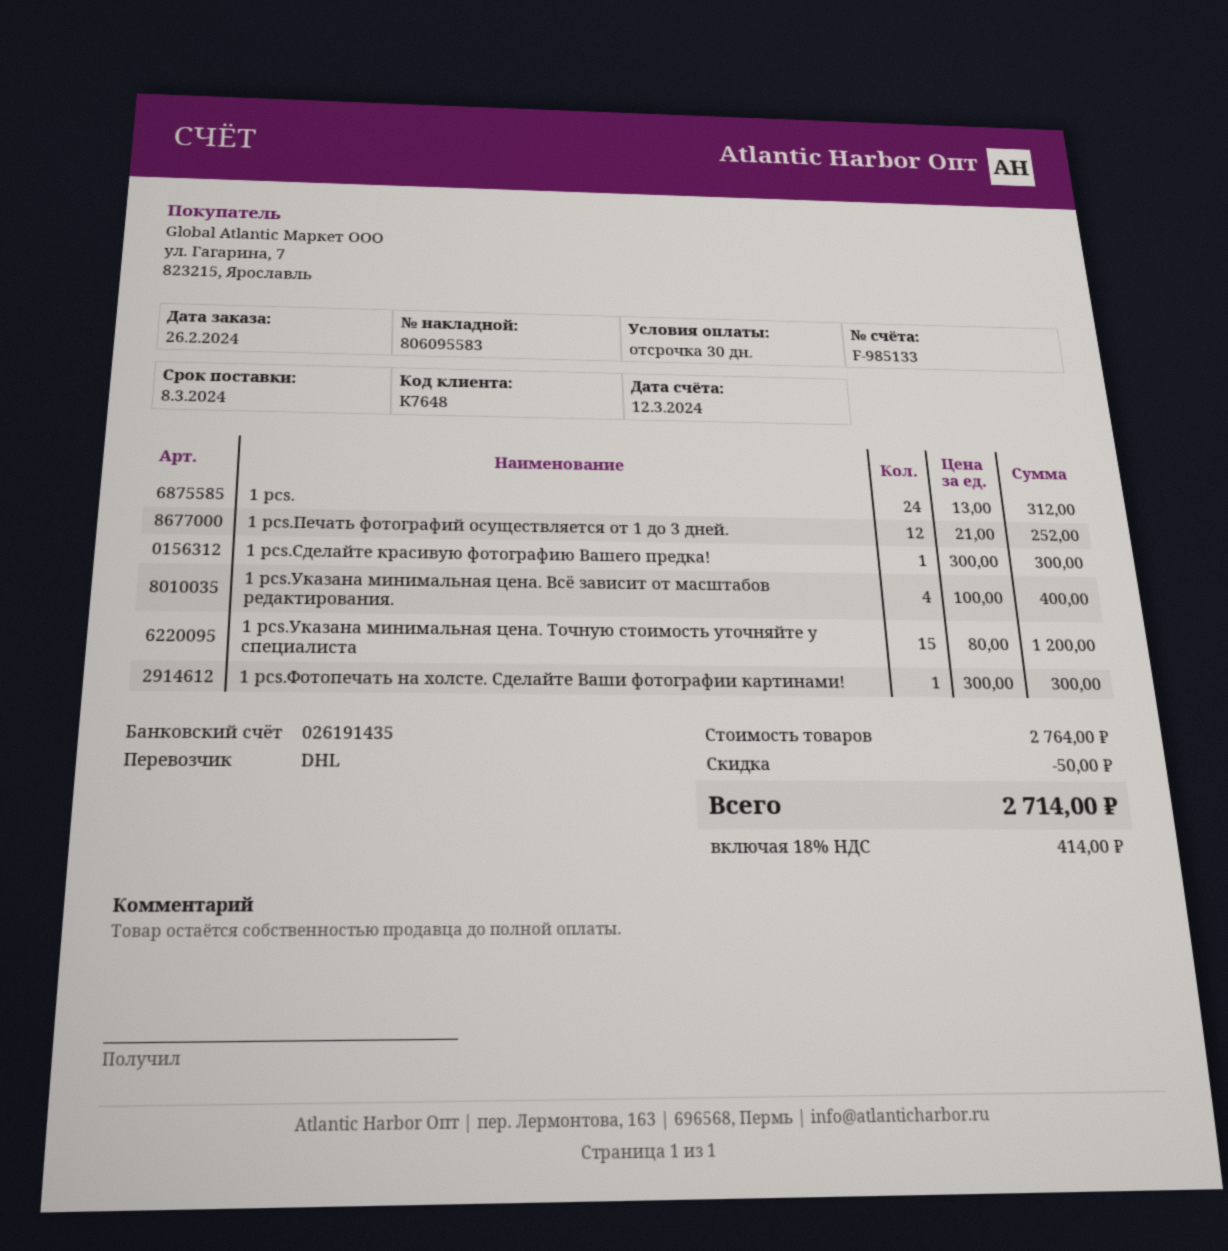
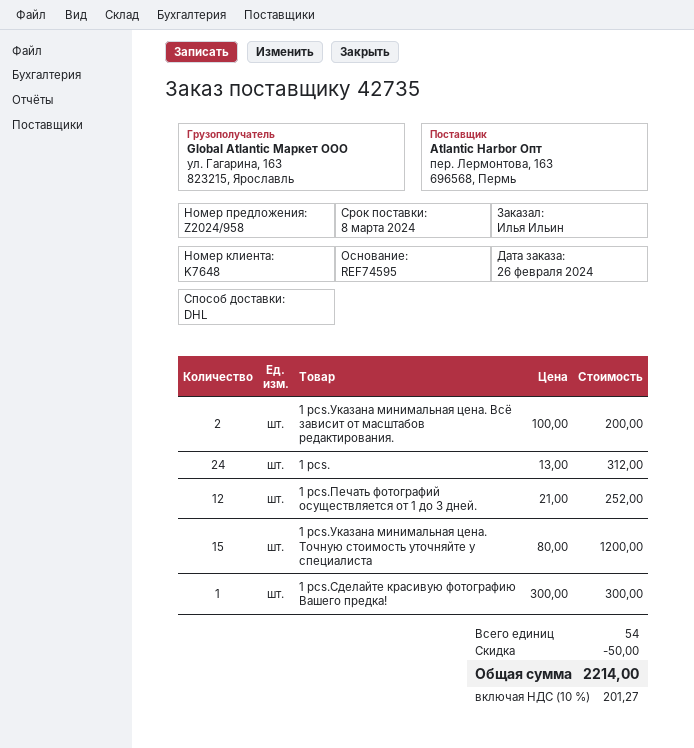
1 pcs.Указана минимальная цена. Всё зависит от масштабов редактирования.: 4 x 100.00 = 400.00 -> 2 x 100.00 = 200.00
1 pcs.Фотопечать на холсте. Сделайте Ваши фотографии картинами!: 1 x 300.00 = 300.00 -> none
tax: 18% = 414.00 -> 10% = 201.27
total: 2714.00 -> 2214.00

